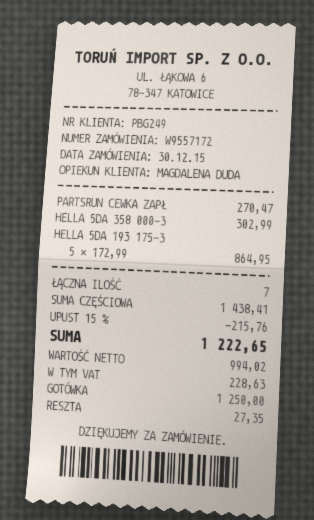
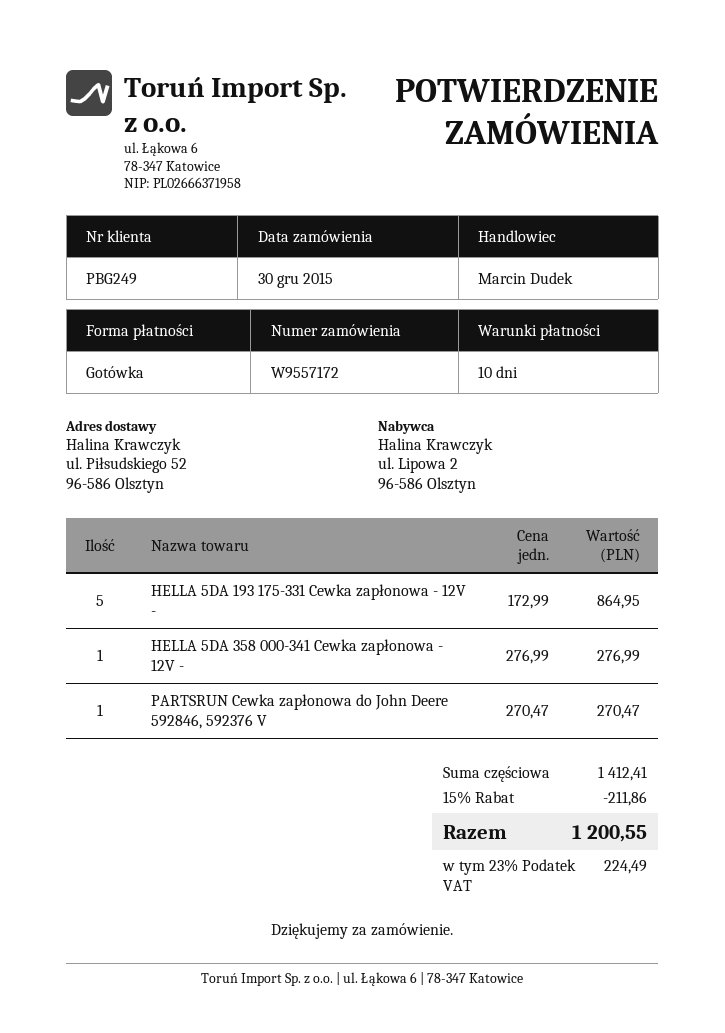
sales rep: MAGDALENA DUDA -> Marcin Dudek
HELLA 5DA 358 000-3: 1 x 302.99 = 302.99 -> 1 x 276.99 = 276.99
subtotal: 1438.41 -> 1412.41
discount: 15% = 215.76 -> 15% = 211.86
tax: 228.63 -> 224.49
total: 1222.65 -> 1200.55

